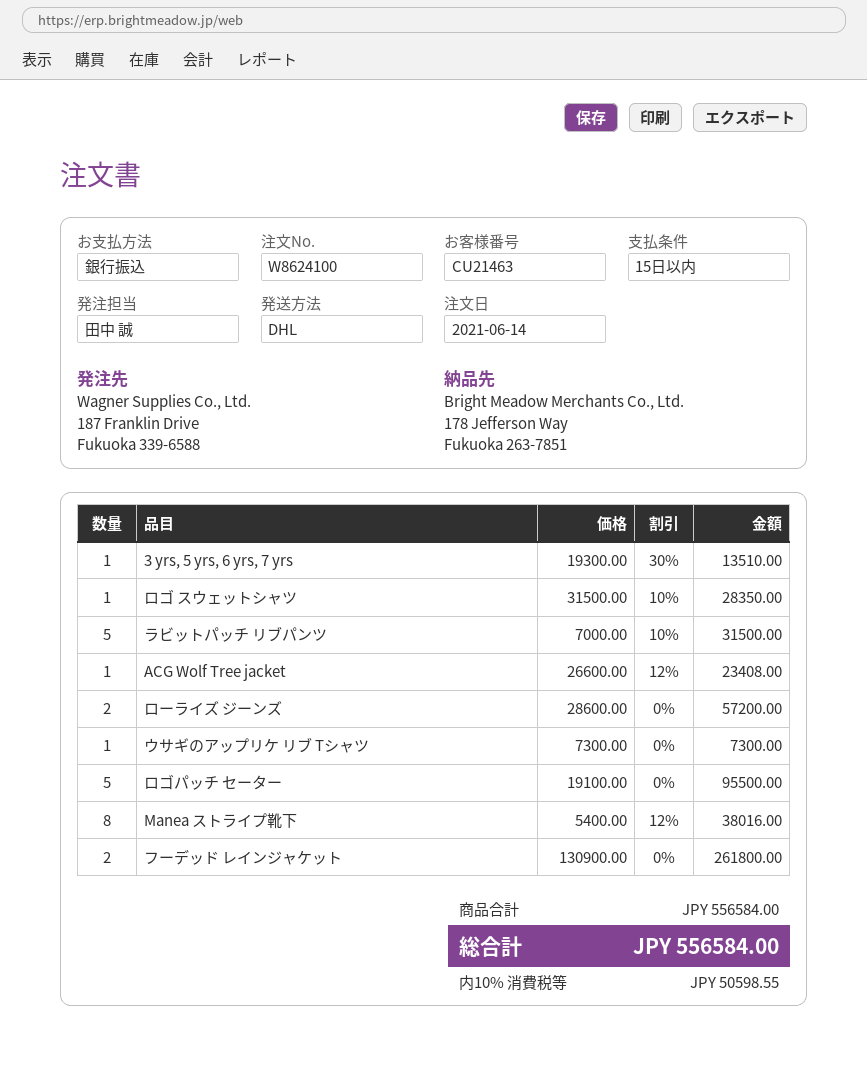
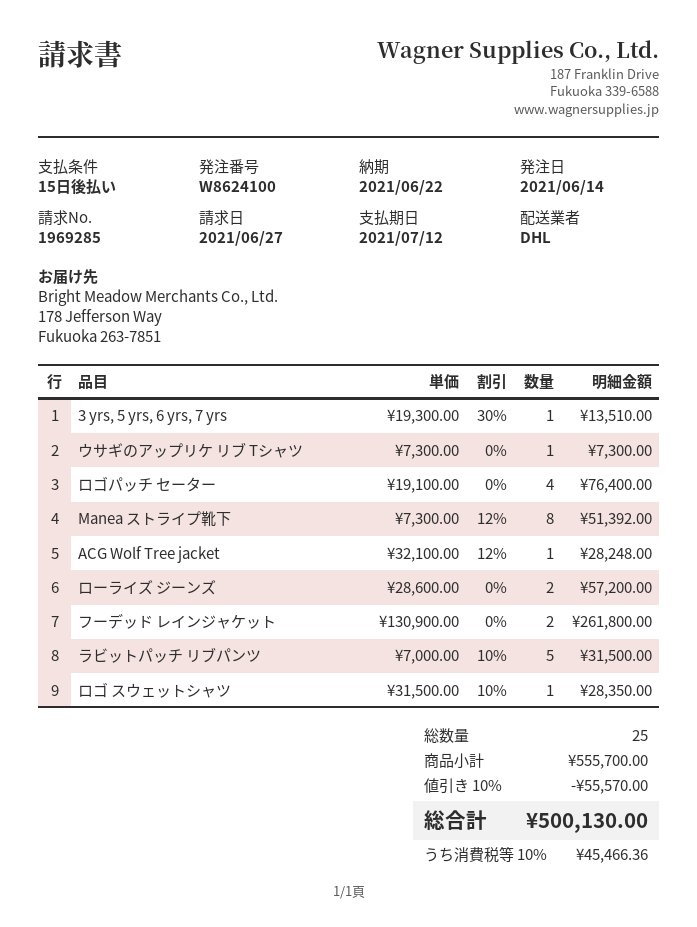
ACG Wolf Tree jacket: 1 x 26600.00 - 12% = 23408.00 -> 1 x 32100.00 - 12% = 28248.00
ロゴパッチ セーター: 5 x 19100.00 = 95500.00 -> 4 x 19100.00 = 76400.00
Manea ストライプ靴下: 8 x 5400.00 - 12% = 38016.00 -> 8 x 7300.00 - 12% = 51392.00
subtotal: 556584.00 -> 555700.00
discount: none -> 10% = 55570.00
tax: 10% = 50598.55 -> 10% = 45466.36
total: 556584.00 -> 500130.00

